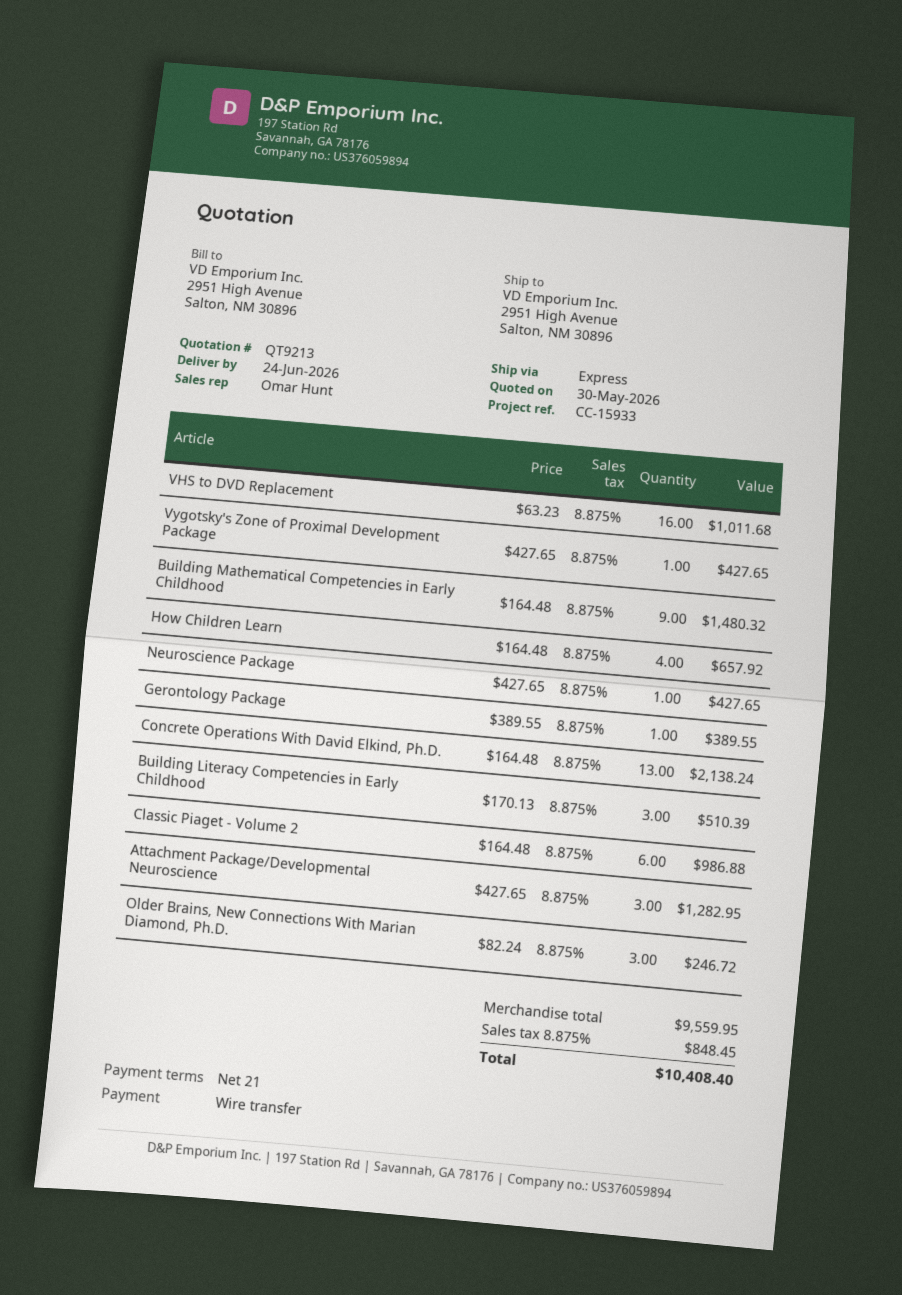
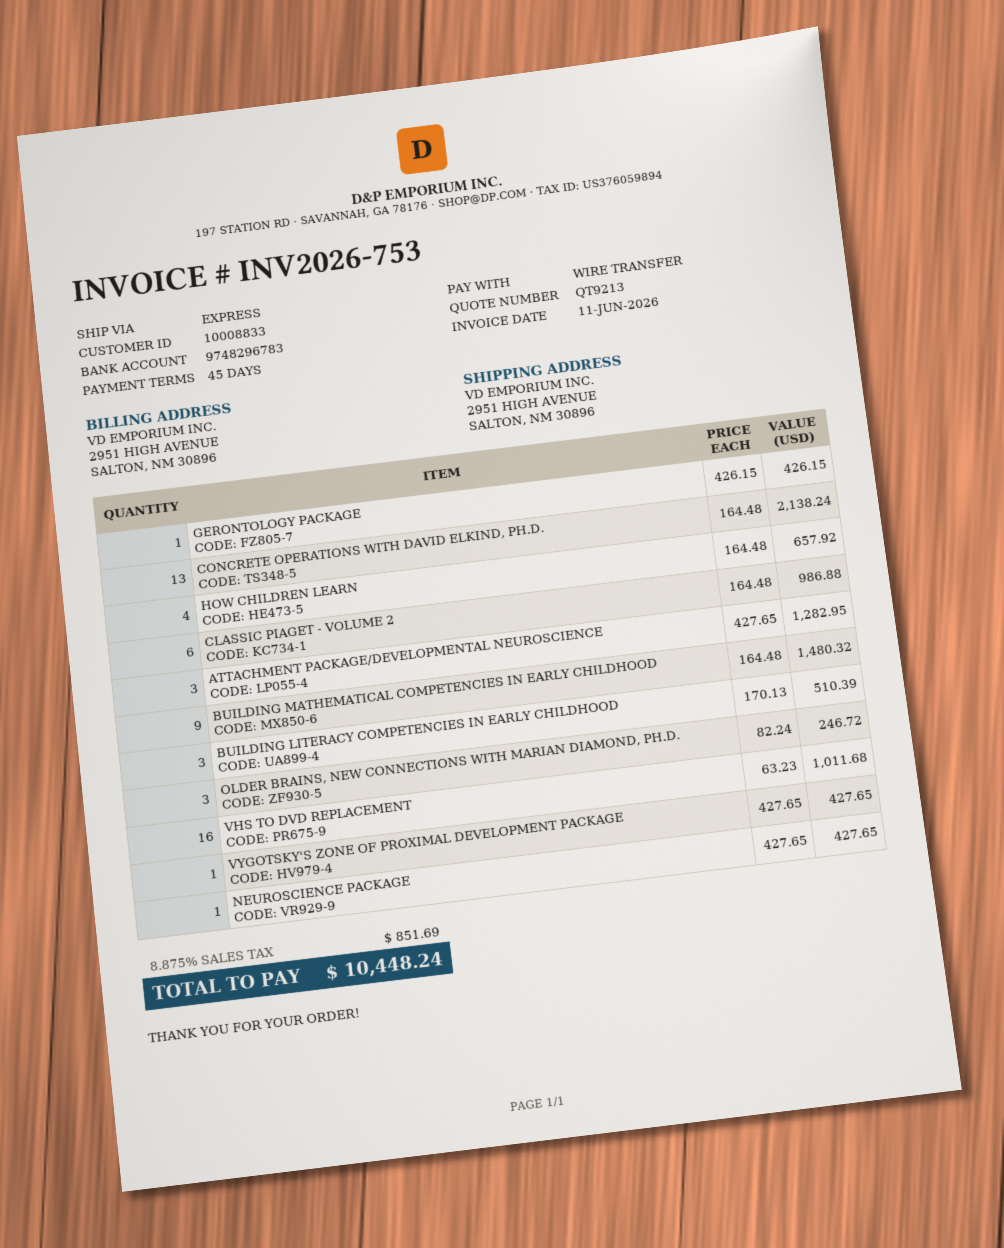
payment terms: 21 days -> 45 days
Gerontology Package: 1 x 389.55 = 389.55 -> 1 x 426.15 = 426.15
tax: 8.875% = 848.45 -> 8.875% = 851.69
total: 10408.40 -> 10448.24

